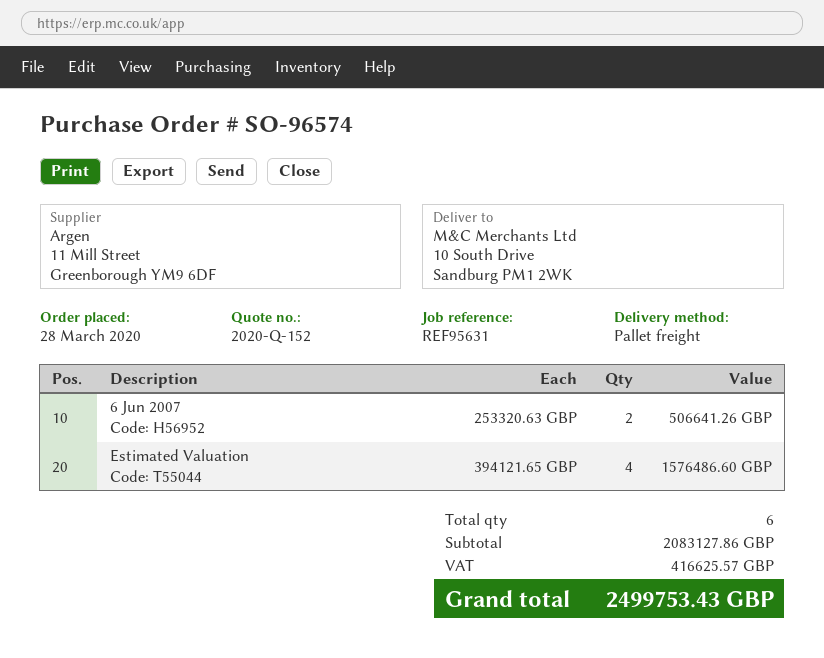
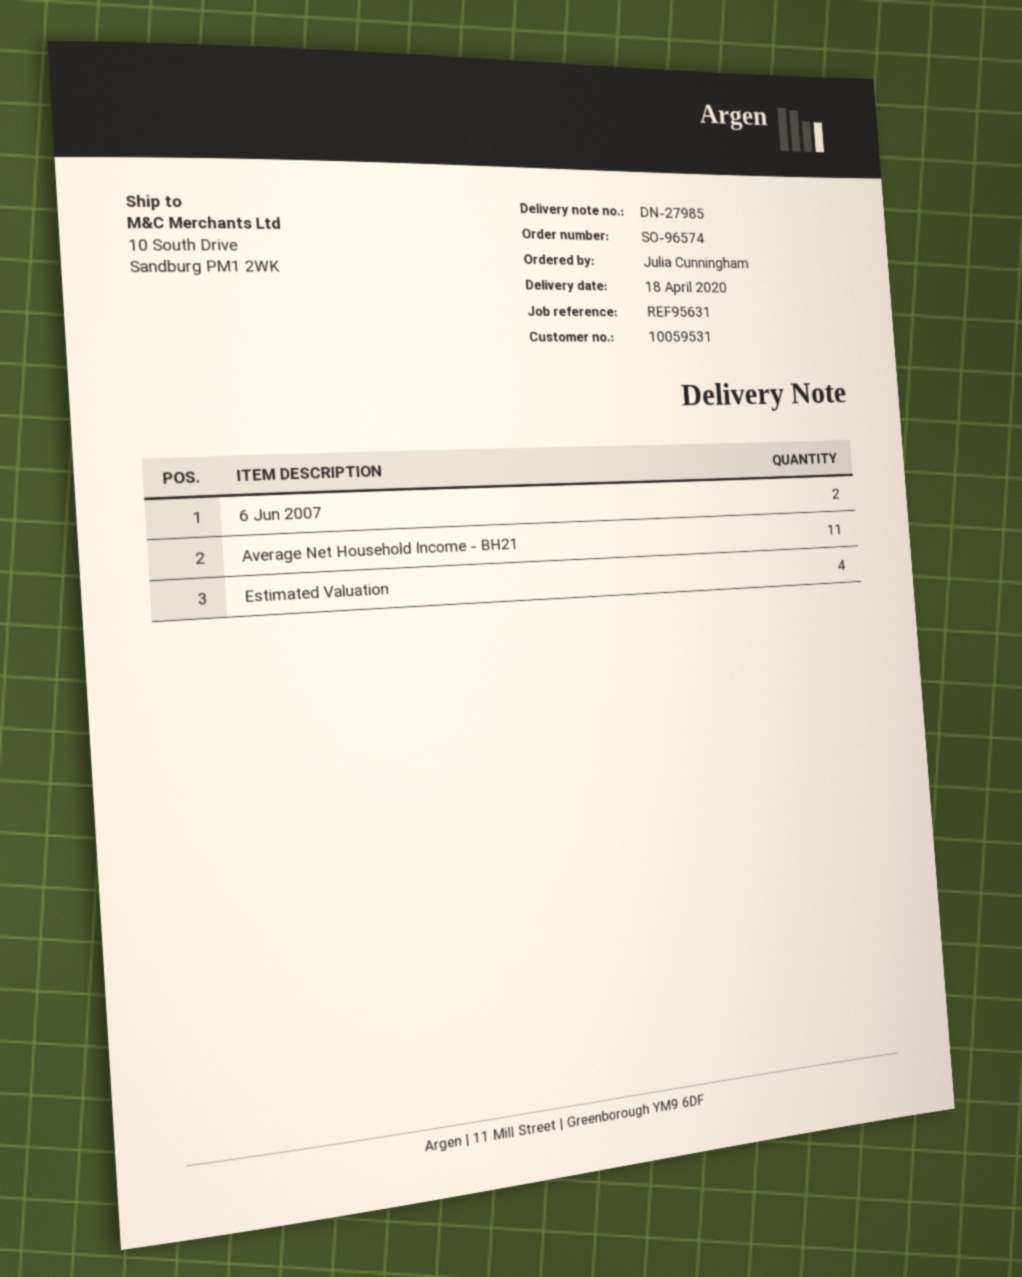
Average Net Household Income - BH21: none -> 11

